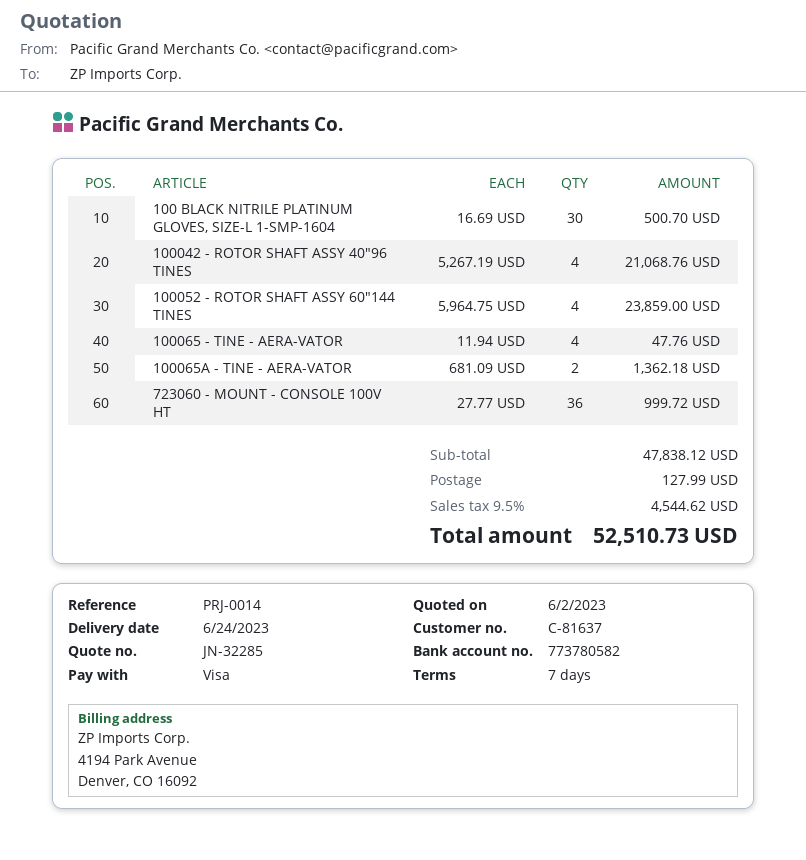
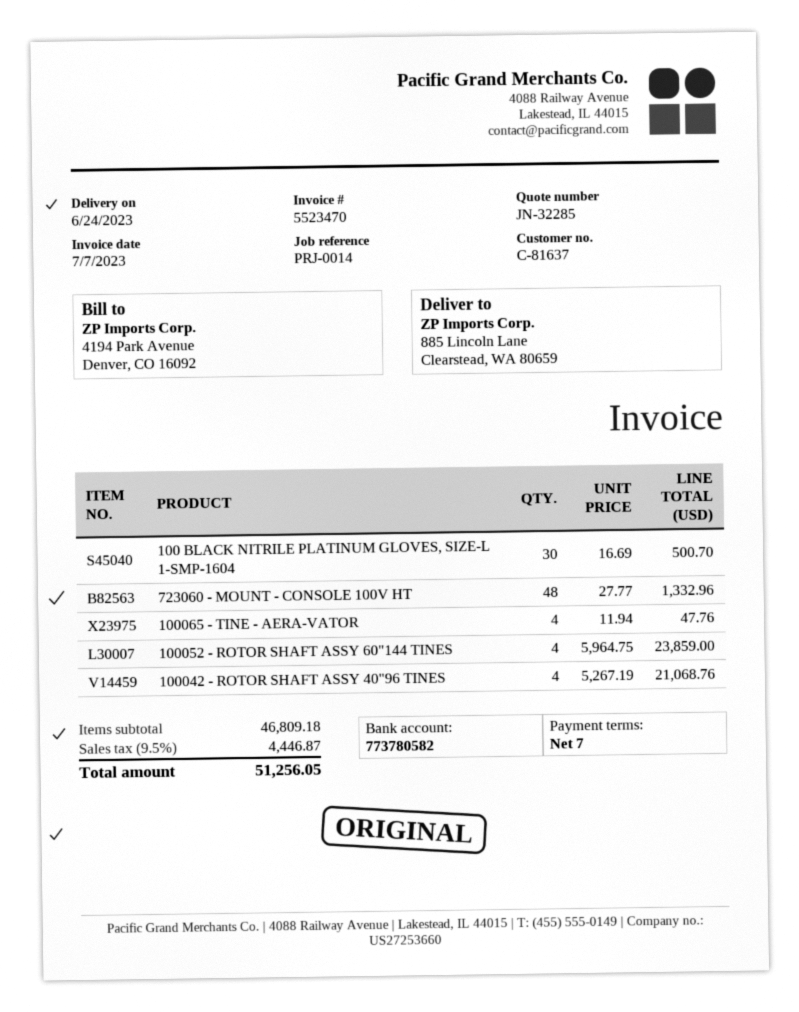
100065A - TINE - AERA-VATOR: 2 x 681.09 = 1362.18 -> none
723060 - MOUNT - CONSOLE 100V HT: 36 x 27.77 = 999.72 -> 48 x 27.77 = 1332.96
subtotal: 47838.12 -> 46809.18
shipping: 127.99 -> none
tax: 9.5% = 4544.62 -> 9.5% = 4446.87
total: 52510.73 -> 51256.05

